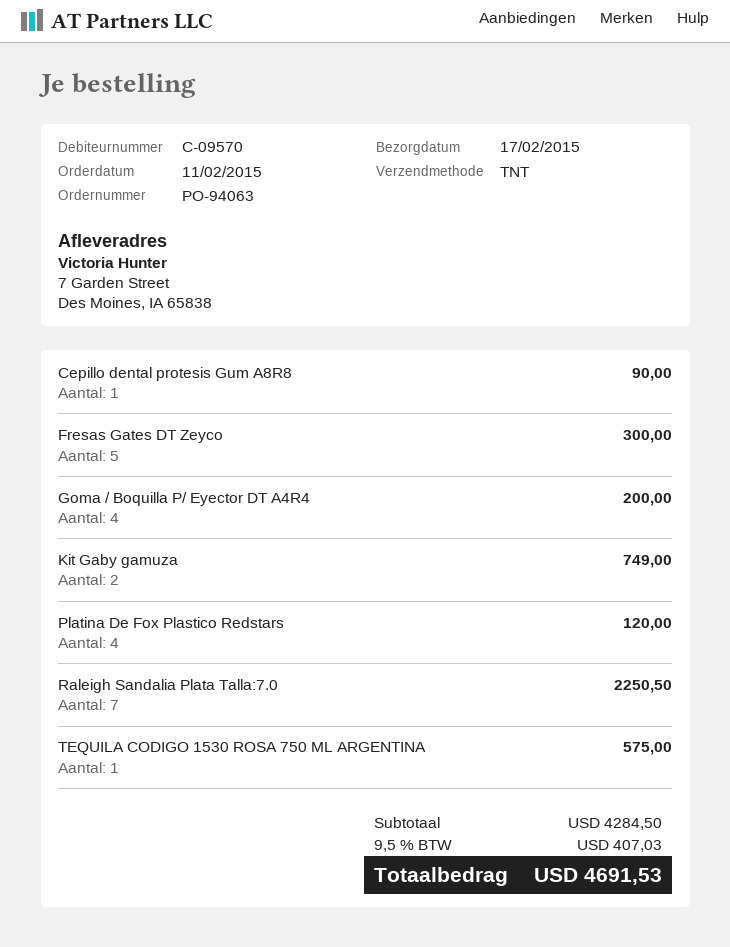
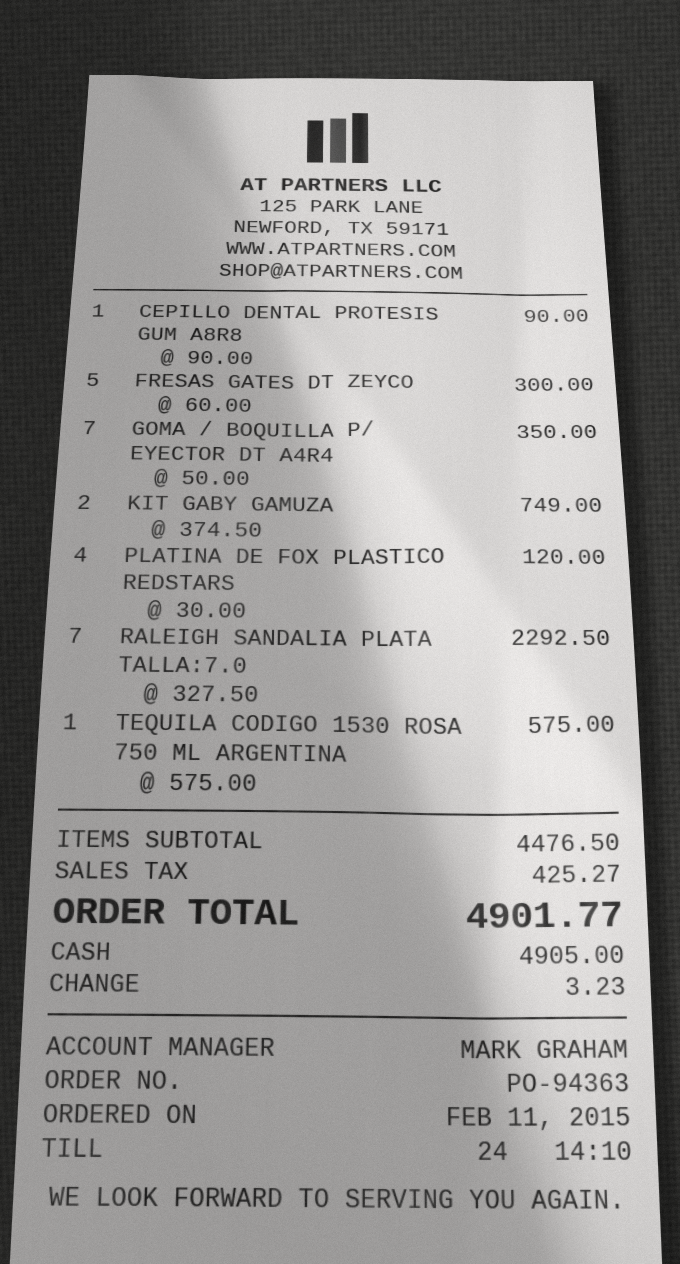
order number: PO-94063 -> PO-94363
Goma / Boquilla P/ Eyector DT A4R4: 4 for 200.00 -> 7 for 350.00
Raleigh Sandalia Plata Talla:7.0: 7 for 2250.50 -> 7 for 2292.50
subtotal: 4284.50 -> 4476.50
tax: 407.03 -> 425.27
total: 4691.53 -> 4901.77

